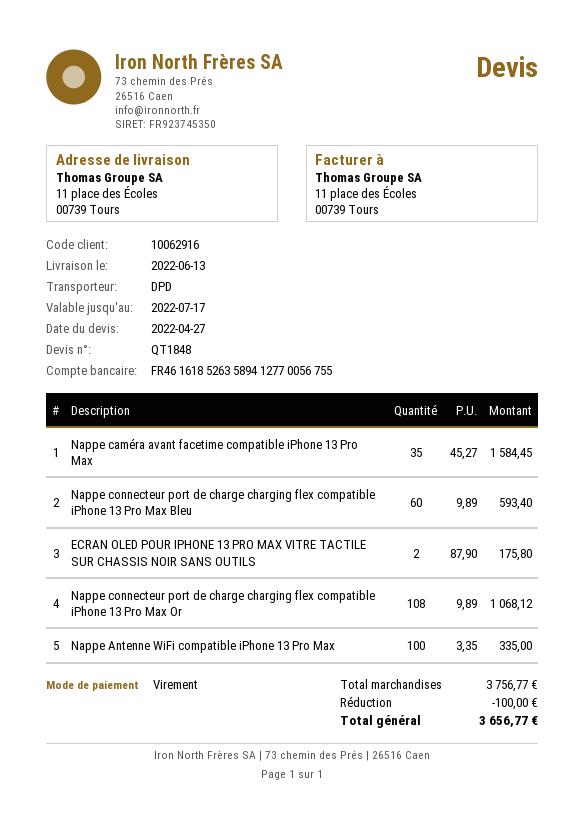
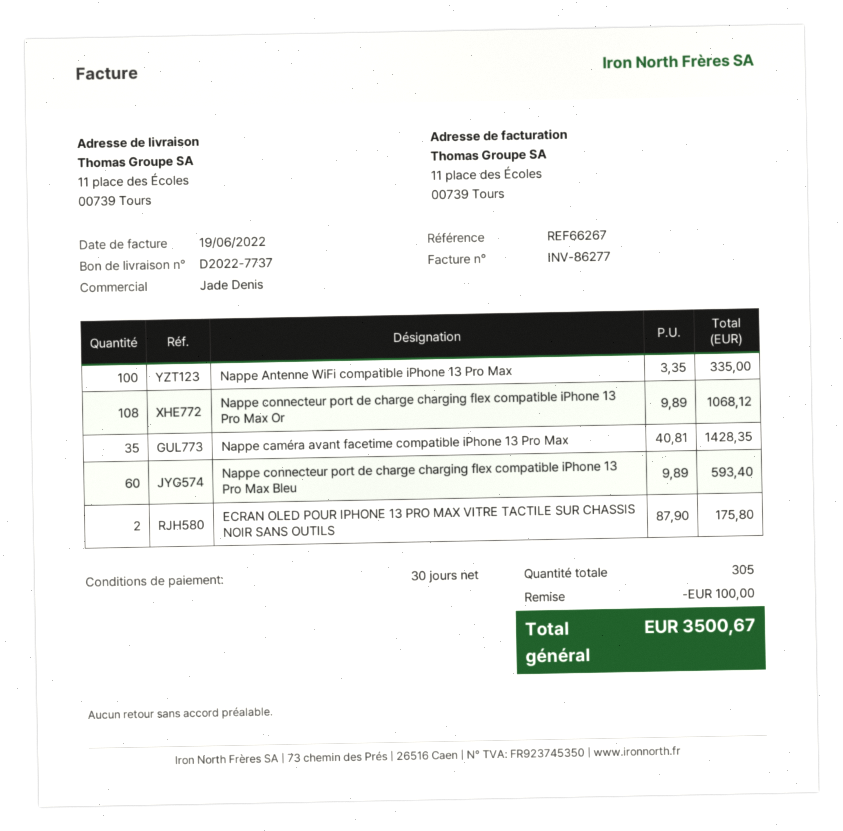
Nappe caméra avant facetime compatible iPhone 13 Pro Max: 35 x 45.27 = 1584.45 -> 35 x 40.81 = 1428.35
total: 3656.77 -> 3500.67

